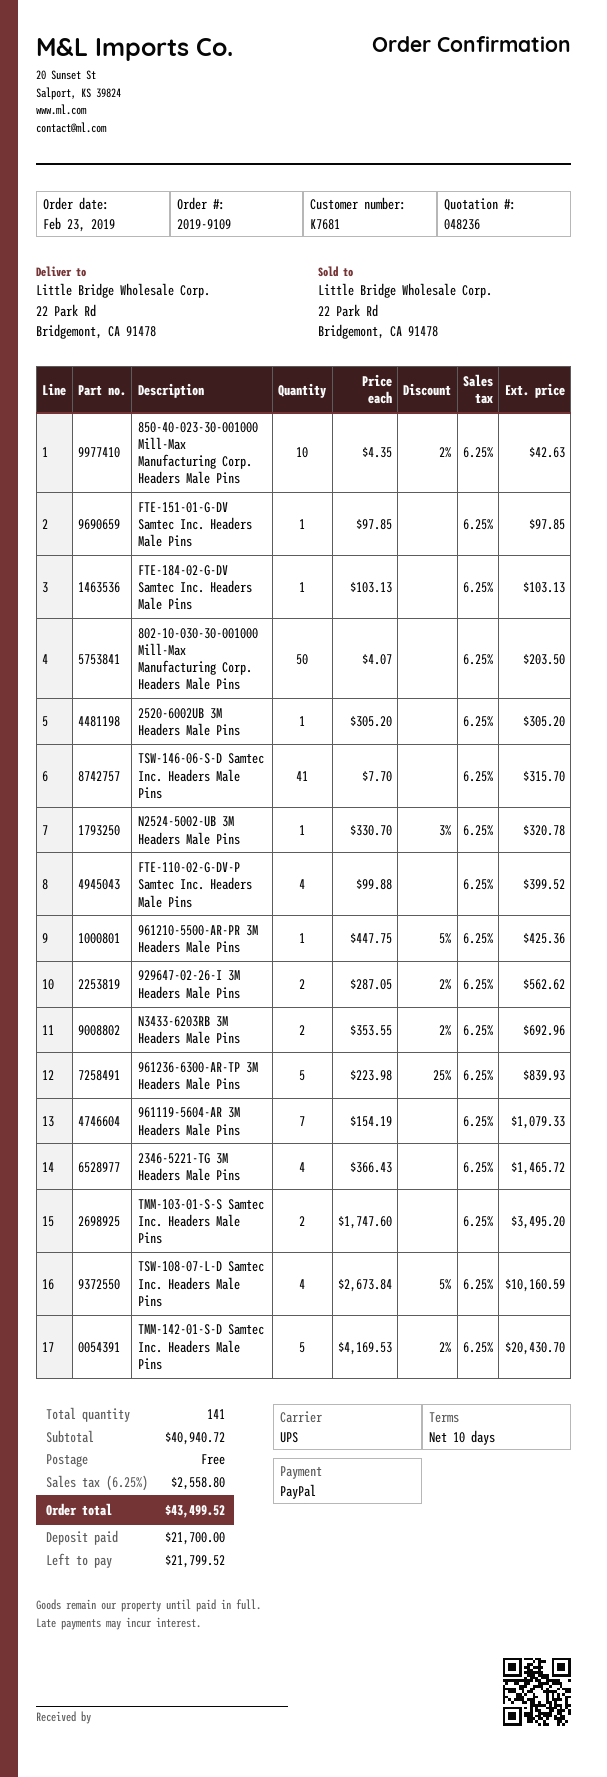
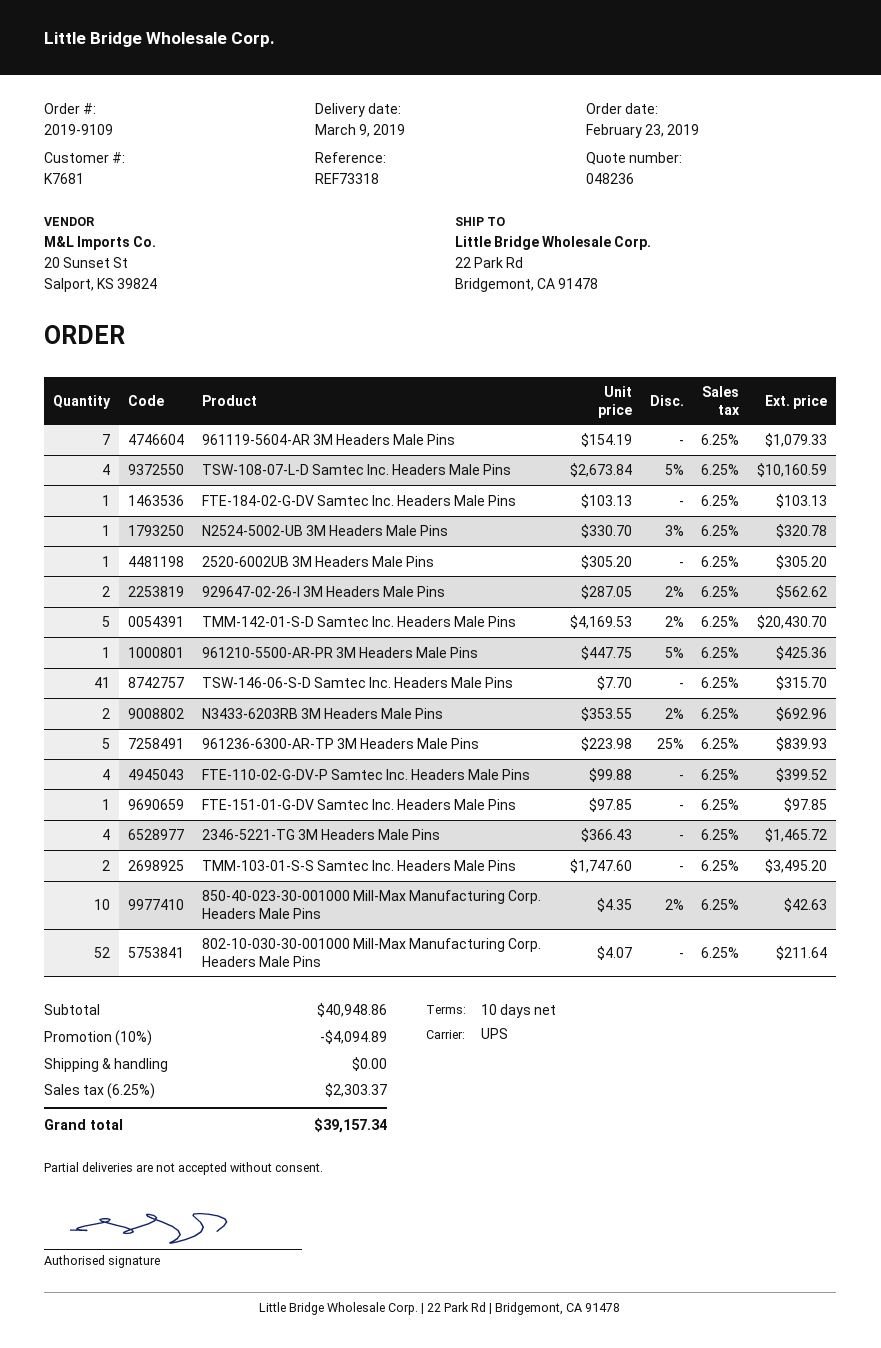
802-10-030-30-001000 Mill-Max Manufacturing Corp. Headers Male Pins: 50 x 4.07 = 203.50 -> 52 x 4.07 = 211.64
subtotal: 40940.72 -> 40948.86
discount: none -> 10% = 4094.89
tax: 6.25% = 2558.80 -> 6.25% = 2303.37
total: 43499.52 -> 39157.34

